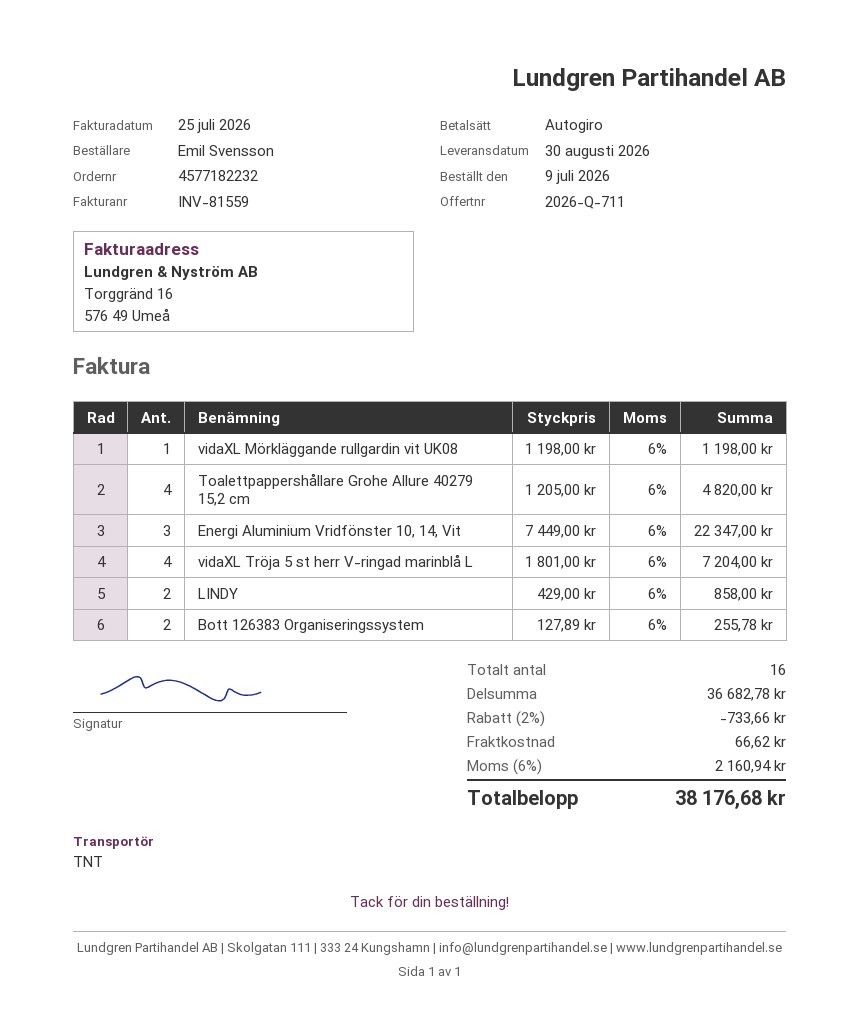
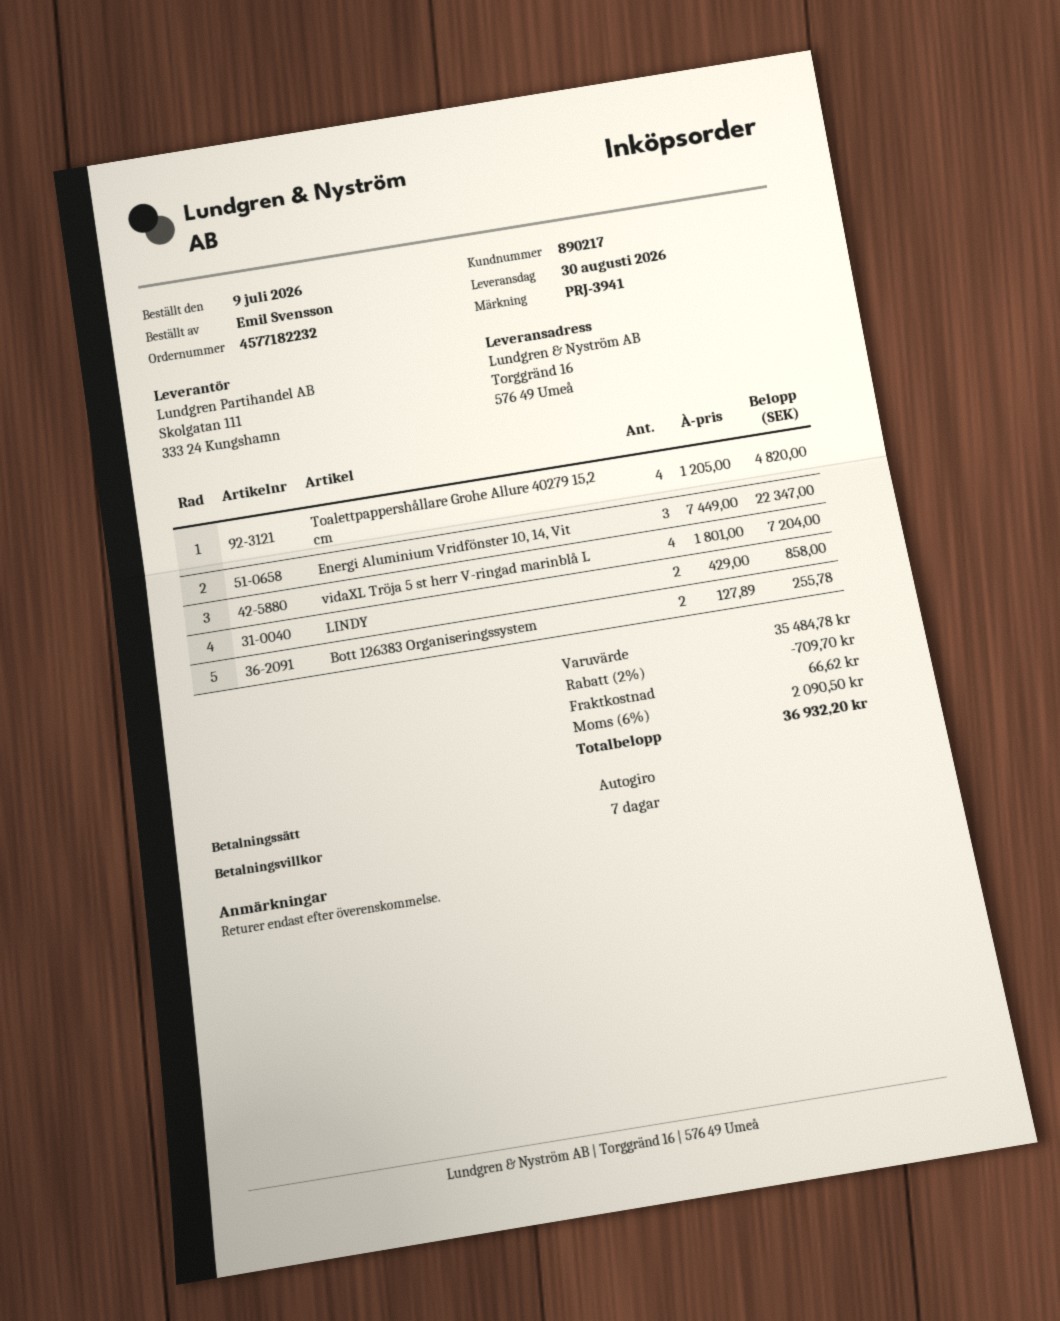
vidaXL Mörkläggande rullgardin vit UK08: 1 x 1198.00 = 1198.00 -> none
subtotal: 36682.78 -> 35484.78
discount: 2% = 733.66 -> 2% = 709.70
tax: 6% = 2160.94 -> 6% = 2090.50
total: 38176.68 -> 36932.20

